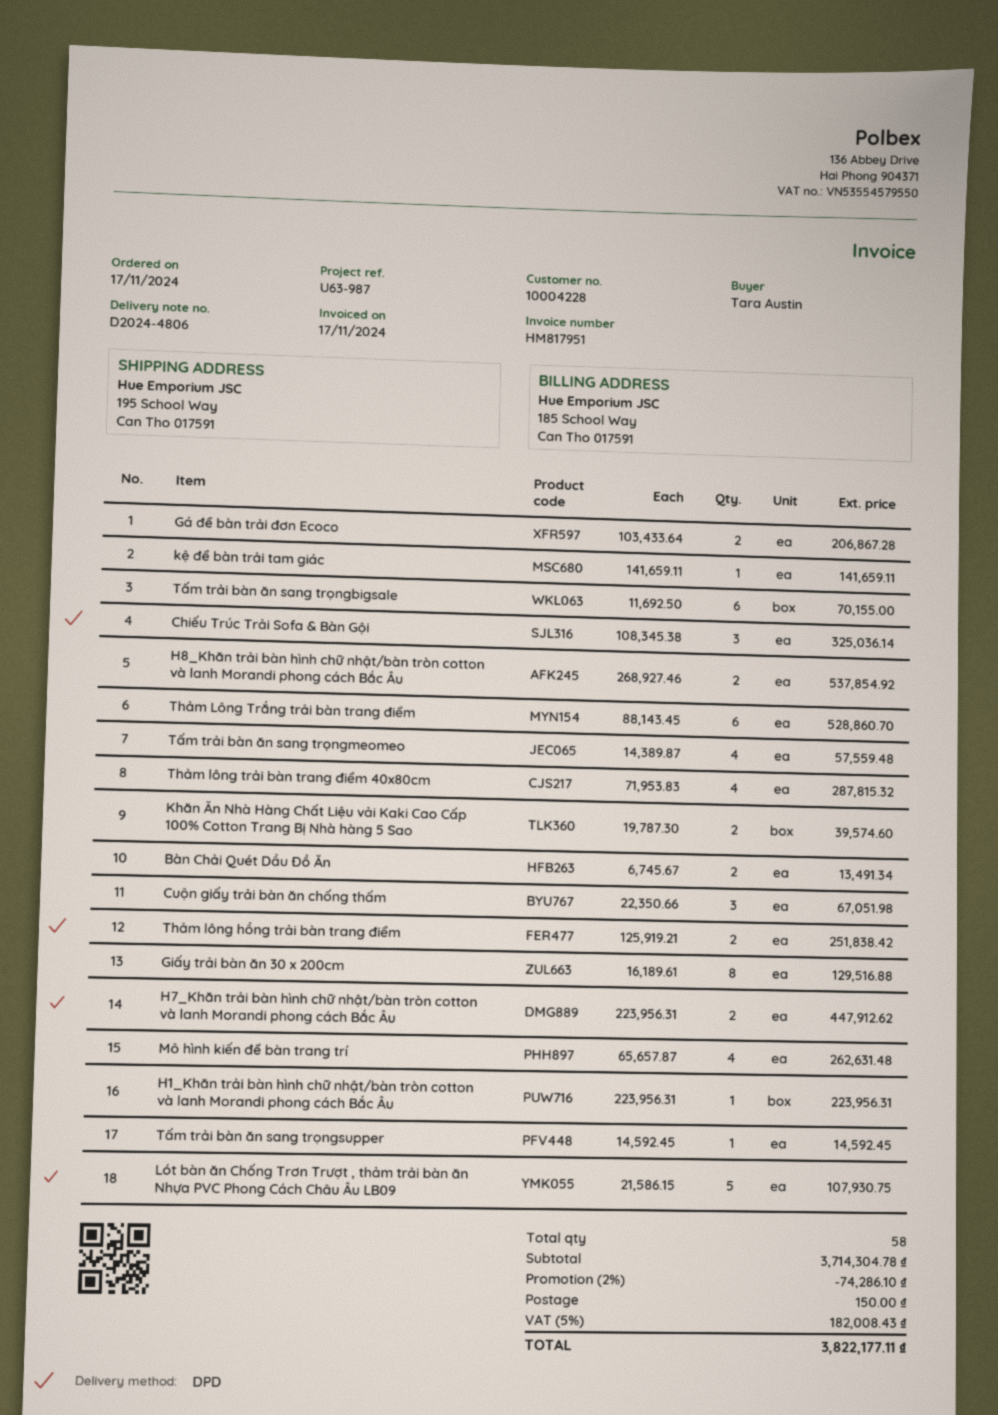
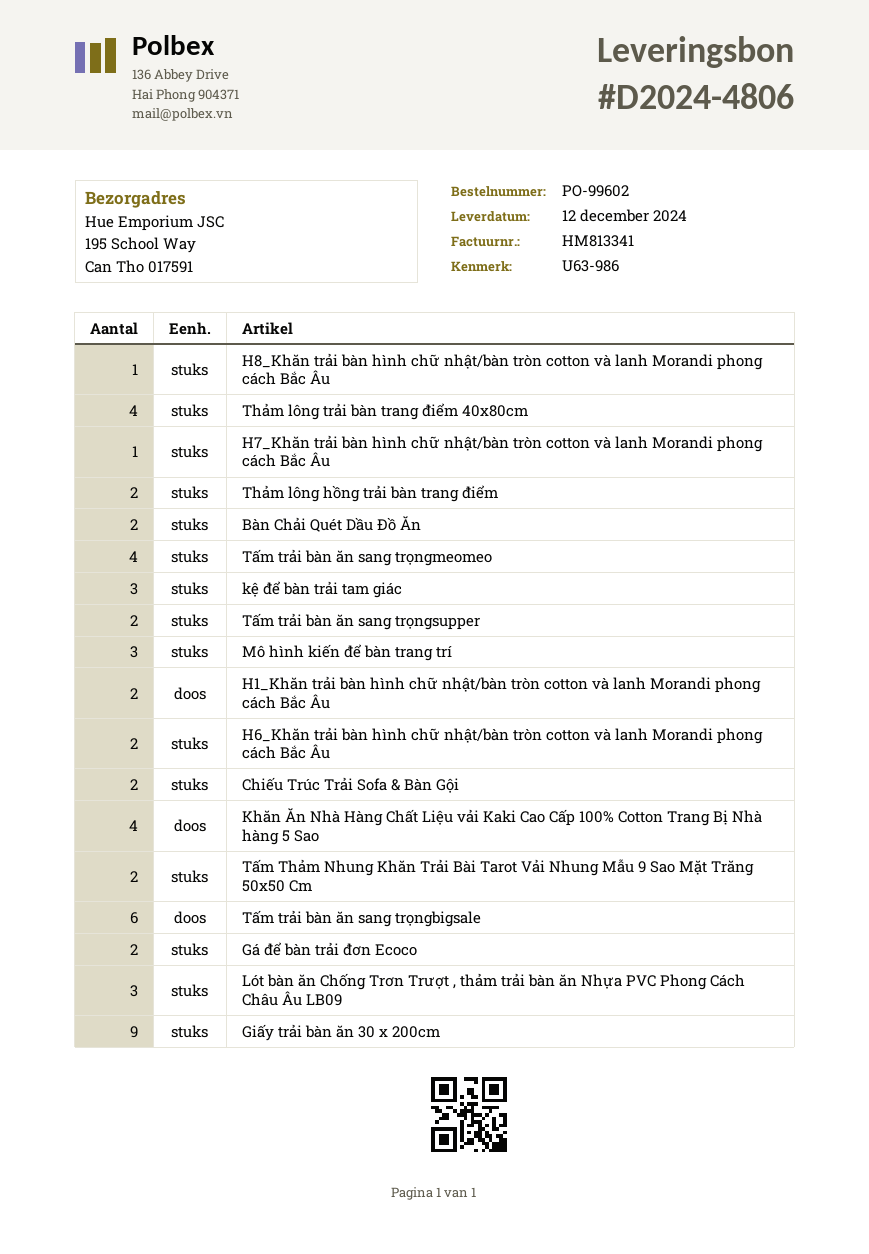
invoice number: HM817951 -> HM813341
reference: U63-987 -> U63-986
kệ để bàn trải tam giác: 1 -> 3
Chiếu Trúc Trải Sofa & Bàn Gội: 3 -> 2
H8_Khăn trải bàn hình chữ nhật/bàn tròn cotton và lanh Morandi phong cách Bắc Âu: 2 -> 1
Thảm Lông Trắng trải bàn trang điểm: 6 -> none
Khăn Ăn Nhà Hàng Chất Liệu vải Kaki Cao Cấp 100% Cotton Trang Bị Nhà hàng 5 Sao: 2 -> 4
Cuộn giấy trải bàn ăn chống thấm: 3 -> none
Giấy trải bàn ăn 30 x 200cm: 8 -> 9
H7_Khăn trải bàn hình chữ nhật/bàn tròn cotton và lanh Morandi phong cách Bắc Âu: 2 -> 1
Mô hình kiến để bàn trang trí: 4 -> 3
H1_Khăn trải bàn hình chữ nhật/bàn tròn cotton và lanh Morandi phong cách Bắc Âu: 1 -> 2
Tấm trải bàn ăn sang trọngsupper: 1 -> 2
Lót bàn ăn Chống Trơn Trượt , thảm trải bàn ăn Nhựa PVC Phong Cách Châu Âu LB09: 5 -> 3
H6_Khăn trải bàn hình chữ nhật/bàn tròn cotton và lanh Morandi phong cách Bắc Âu: none -> 2
Tấm Thảm Nhung Khăn Trải Bài Tarot Vải Nhung Mẫu 9 Sao Mặt Trăng 50x50 Cm: none -> 2

